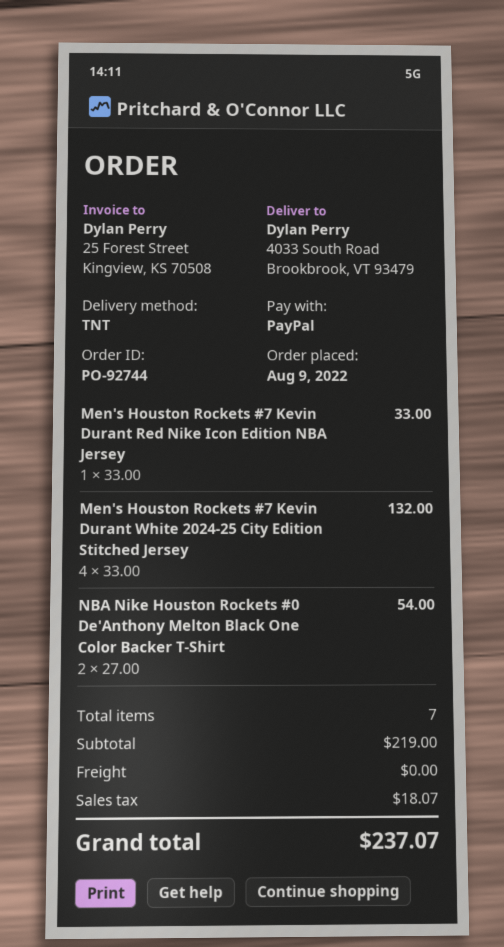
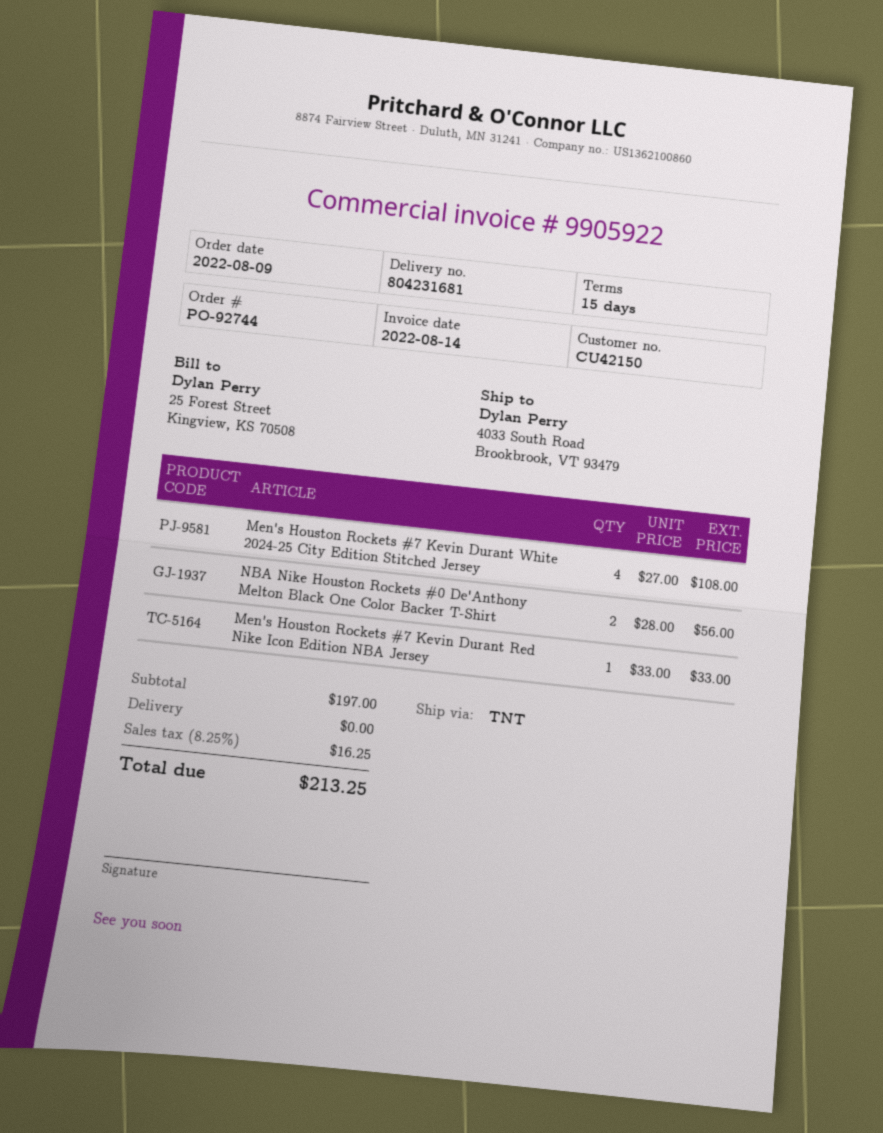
Men's Houston Rockets #7 Kevin Durant White 2024-25 City Edition Stitched Jersey: 4 x 33.00 = 132.00 -> 4 x 27.00 = 108.00
NBA Nike Houston Rockets #0 De'Anthony Melton Black One Color Backer T-Shirt: 2 x 27.00 = 54.00 -> 2 x 28.00 = 56.00
subtotal: 219.00 -> 197.00
tax: 18.07 -> 16.25
total: 237.07 -> 213.25

